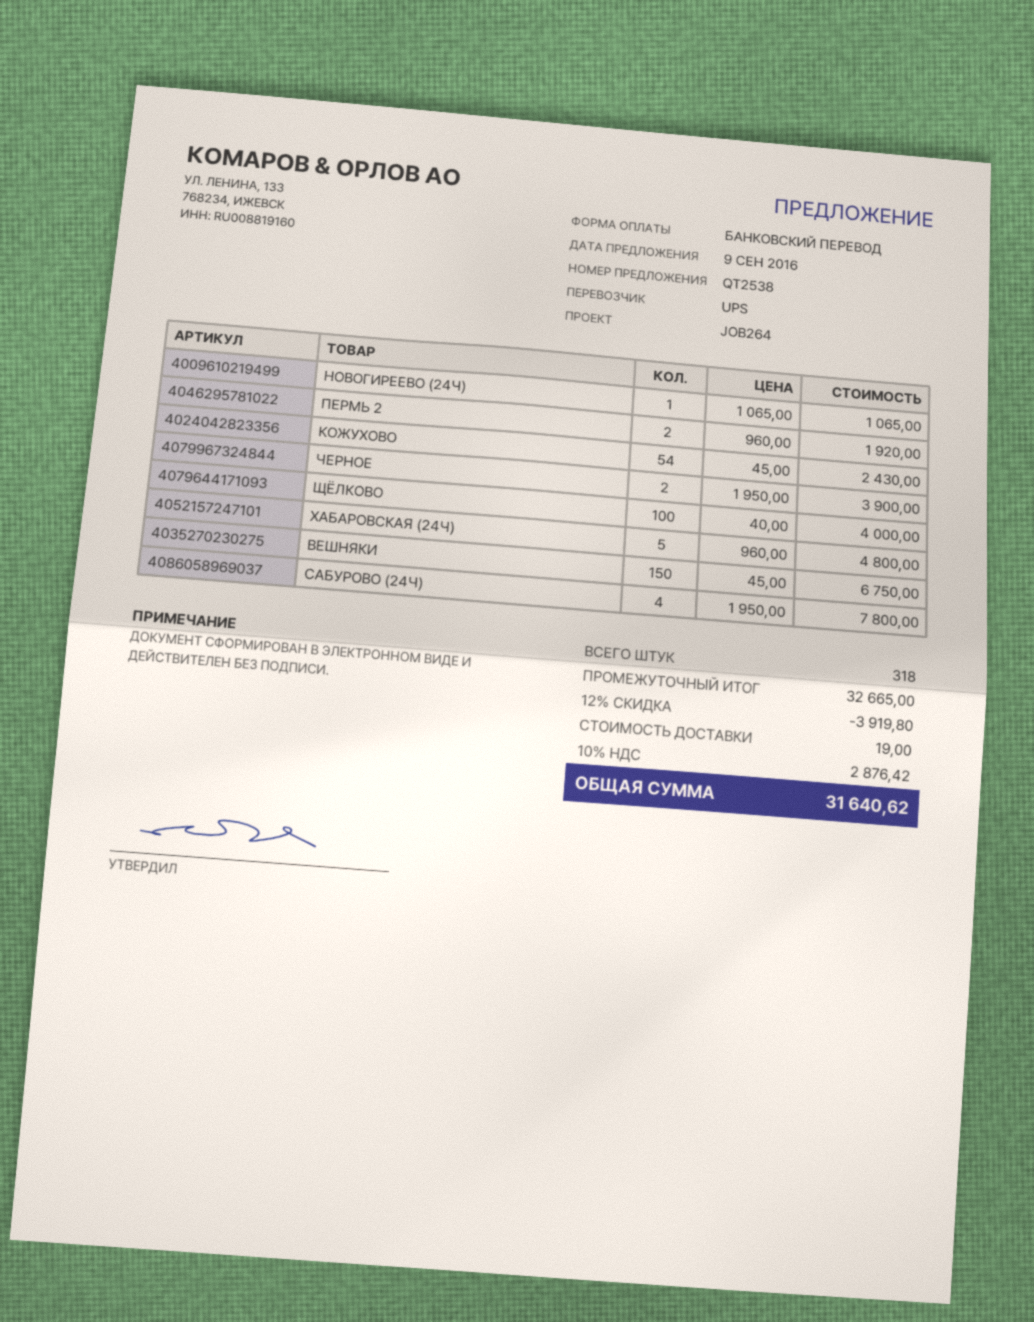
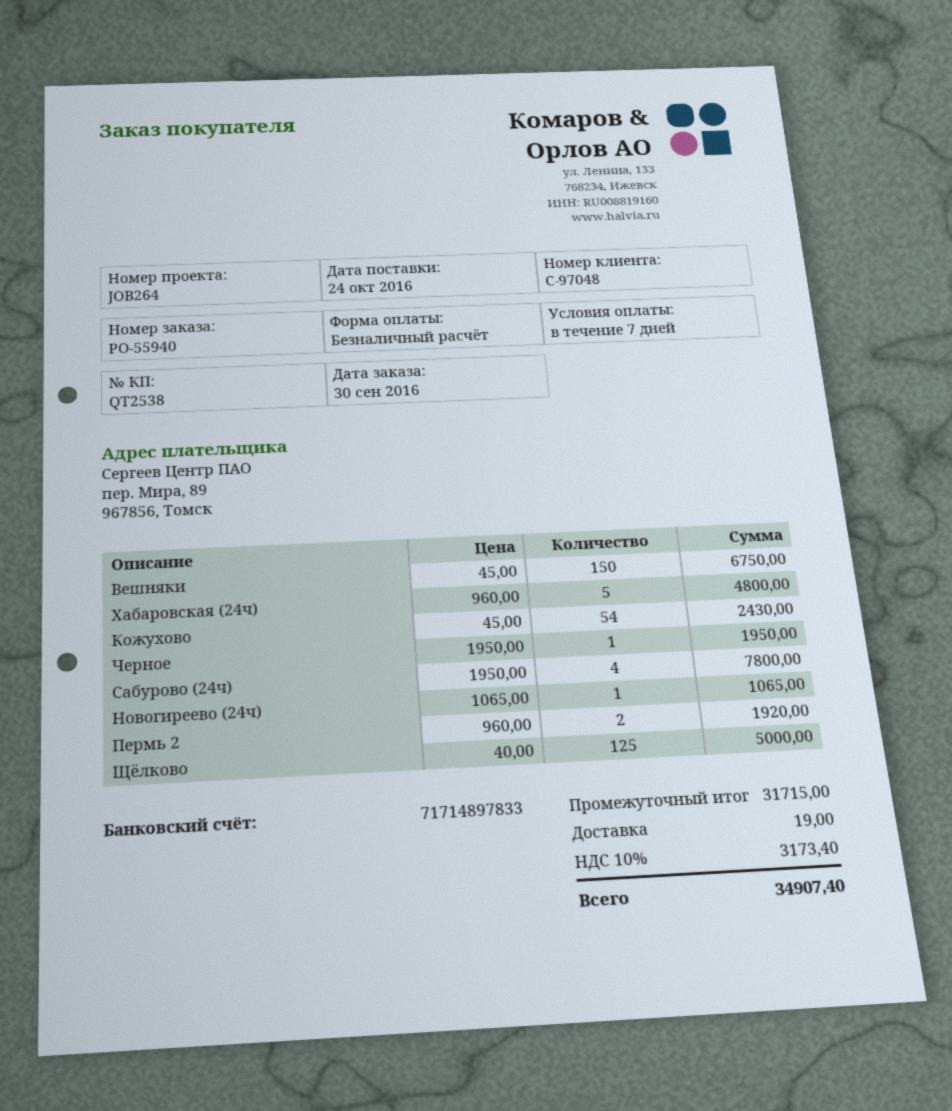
ЧЕРНОЕ: 2 x 1950.00 = 3900.00 -> 1 x 1950.00 = 1950.00
ЩЁЛКОВО: 100 x 40.00 = 4000.00 -> 125 x 40.00 = 5000.00
subtotal: 32665.00 -> 31715.00
discount: 12% = 3919.80 -> none
tax: 10% = 2876.42 -> 10% = 3173.40
total: 31640.62 -> 34907.40

